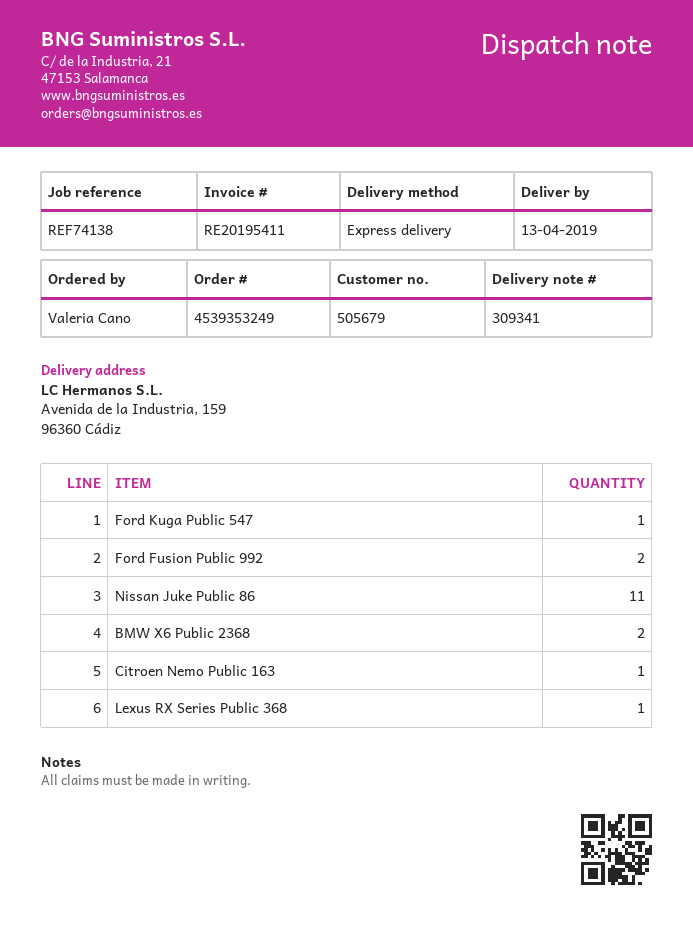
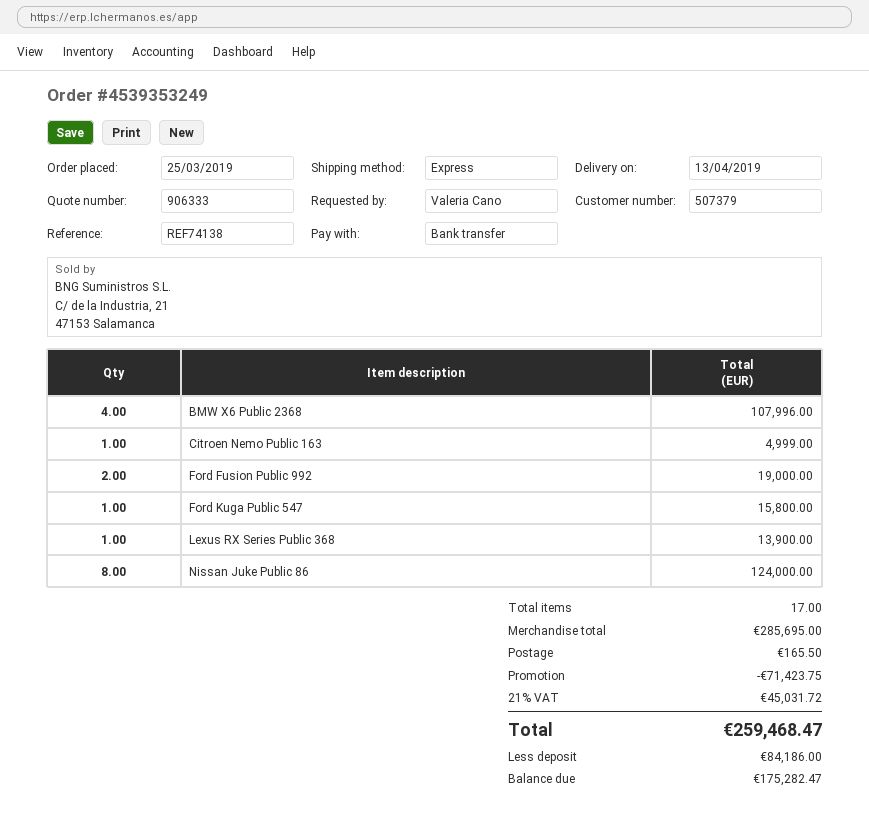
customer number: 505679 -> 507379
Nissan Juke Public 86: 11 -> 8
BMW X6 Public 2368: 2 -> 4

